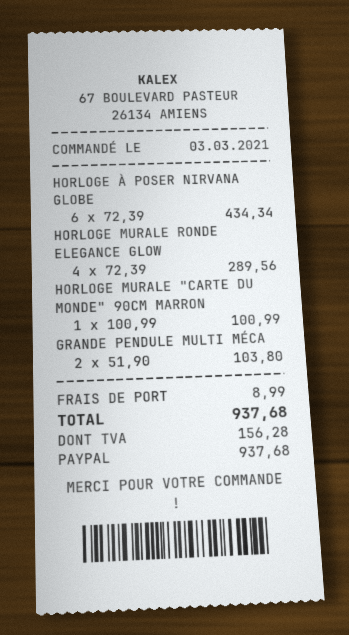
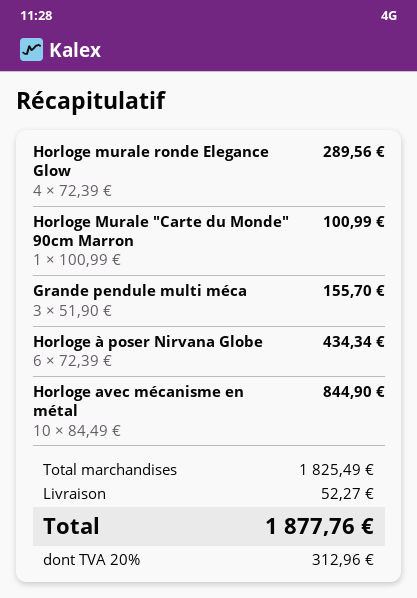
GRANDE PENDULE MULTI MÉCA: 2 x 51.90 = 103.80 -> 3 x 51.90 = 155.70
Horloge avec mécanisme en métal: none -> 10 x 84.49 = 844.90
shipping: 8.99 -> 52.27
tax: 156.28 -> 312.96
total: 937.68 -> 1877.76

